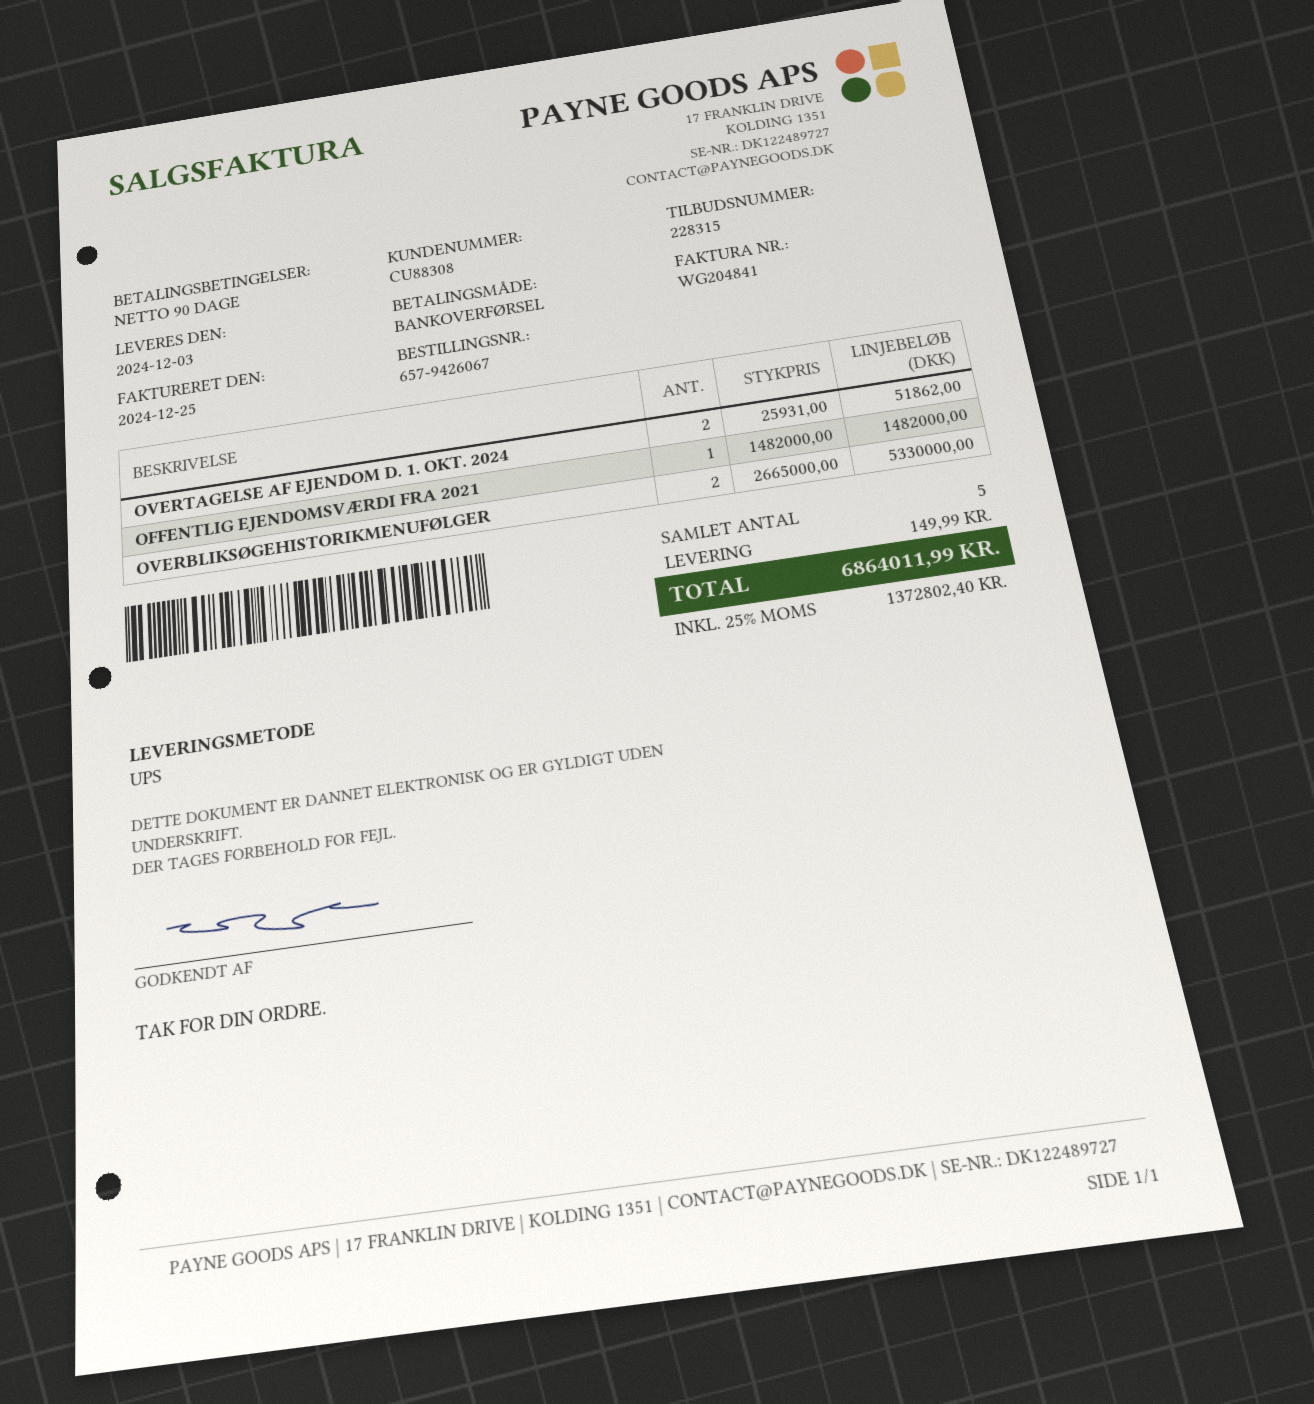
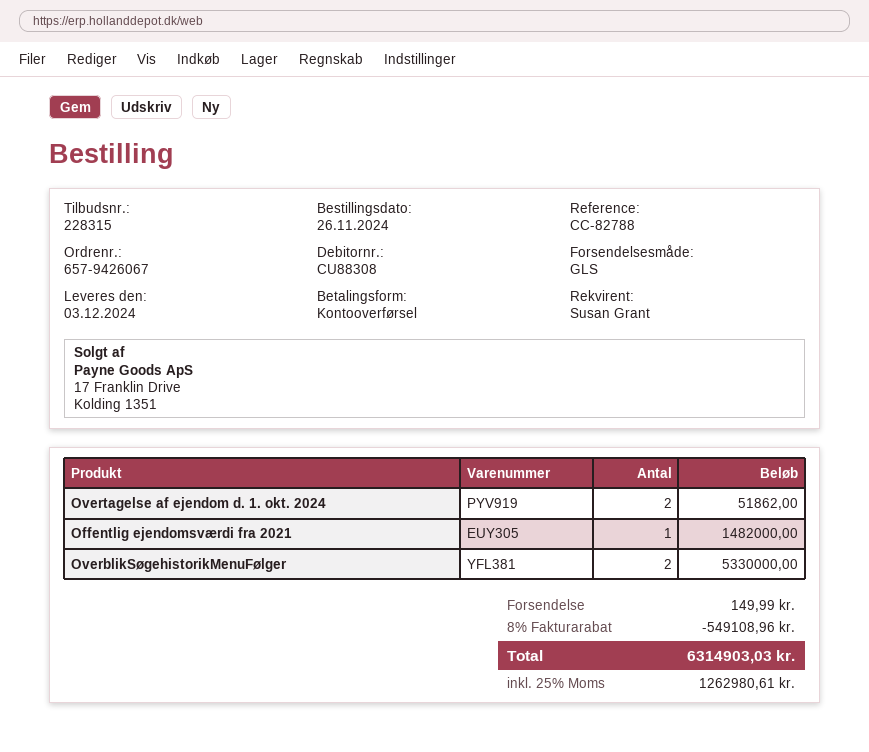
shipping method: UPS -> GLS
discount: none -> 8% = 549108.96
tax: 25% = 1372802.40 -> 25% = 1262980.61
total: 6864011.99 -> 6314903.03

